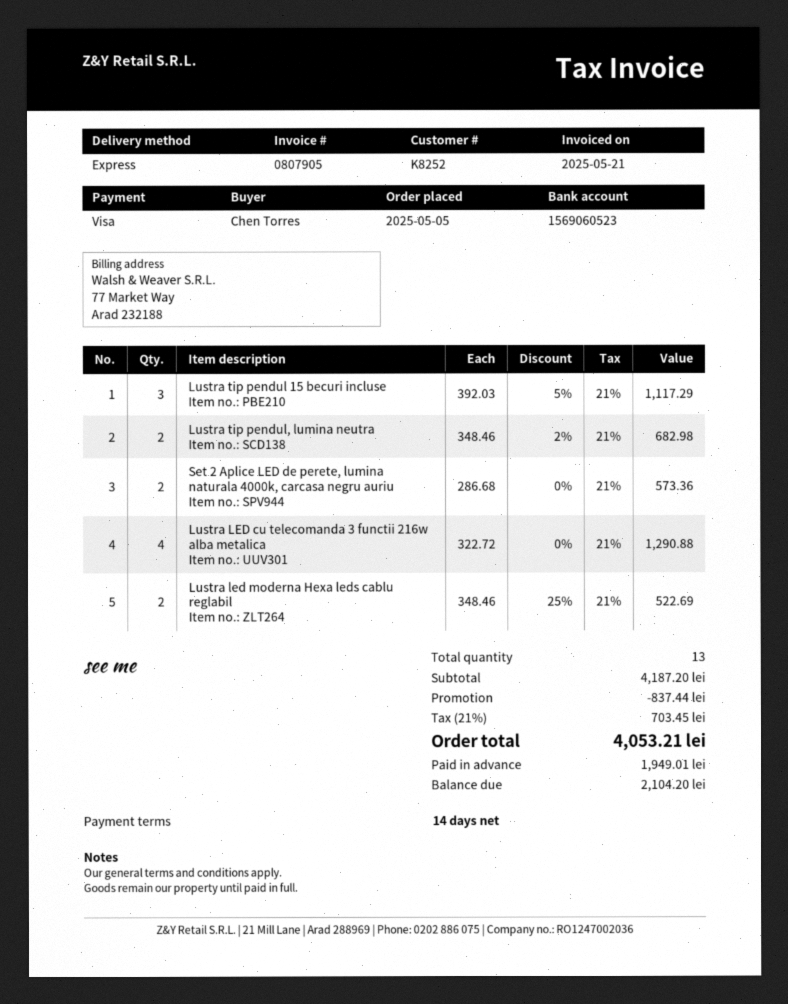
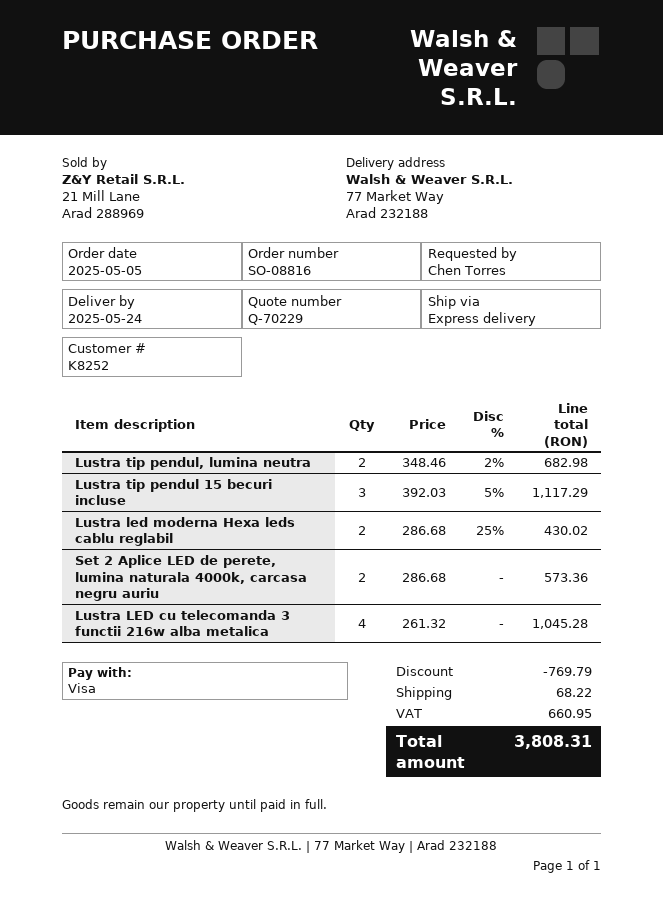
Lustra LED cu telecomanda 3 functii 216w alba metalica: 4 x 322.72 = 1290.88 -> 4 x 261.32 = 1045.28
Lustra led moderna Hexa leds cablu reglabil: 2 x 348.46 - 25% = 522.69 -> 2 x 286.68 - 25% = 430.02
discount: 837.44 -> 769.79
shipping: none -> 68.22
tax: 703.45 -> 660.95
total: 4053.21 -> 3808.31

